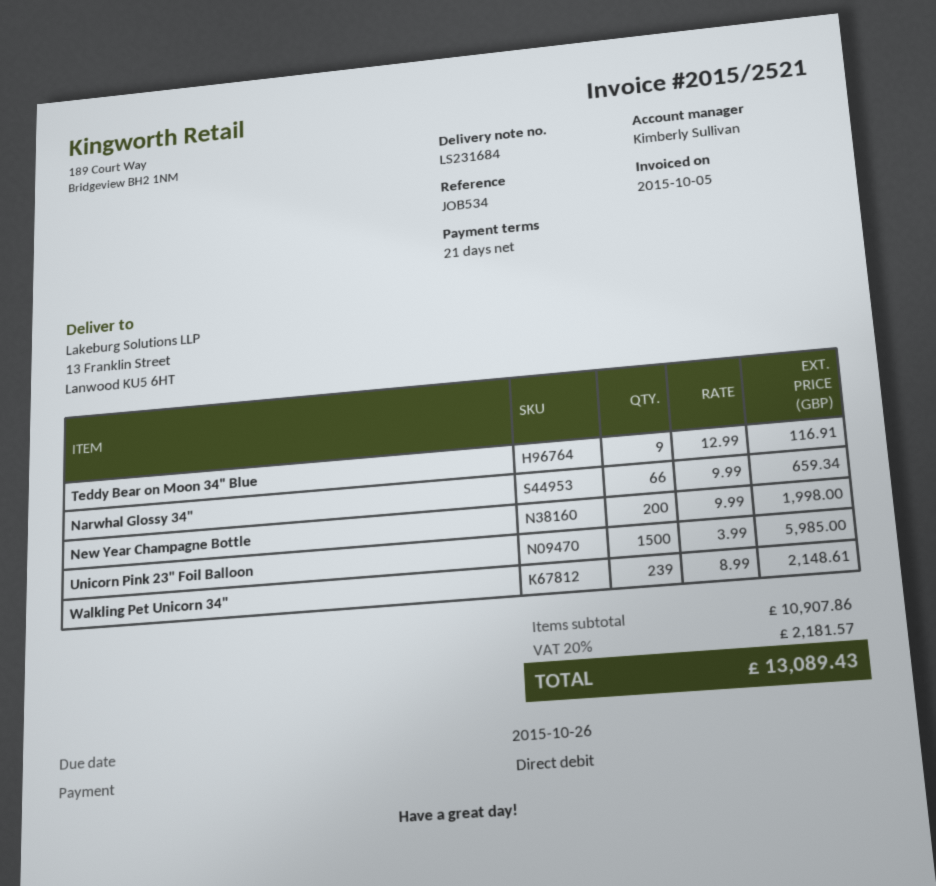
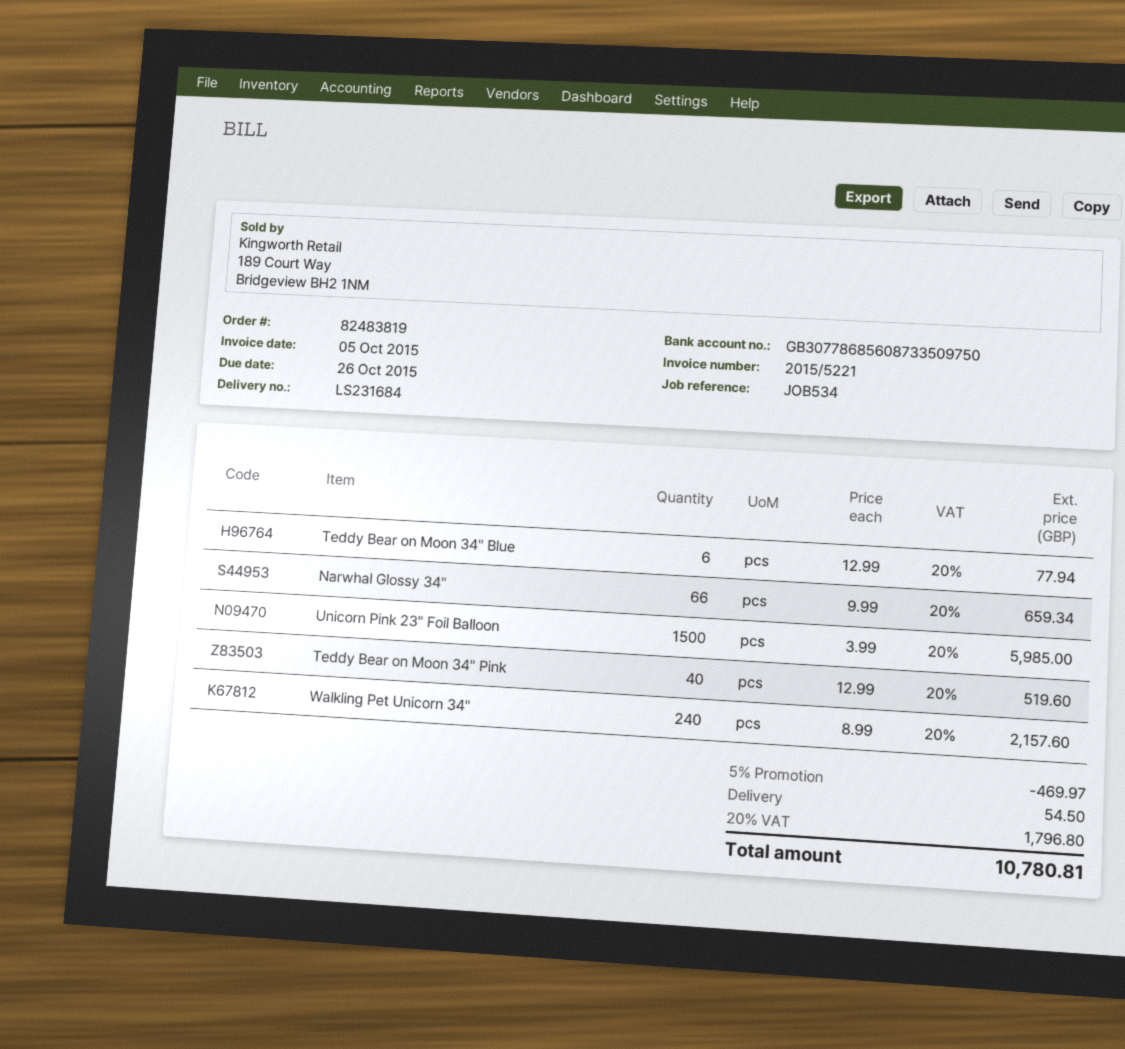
invoice number: 2015/2521 -> 2015/5221
Teddy Bear on Moon 34" Blue: 9 x 12.99 = 116.91 -> 6 x 12.99 = 77.94
New Year Champagne Bottle: 200 x 9.99 = 1998.00 -> none
Walkling Pet Unicorn 34": 239 x 8.99 = 2148.61 -> 240 x 8.99 = 2157.60
Teddy Bear on Moon 34" Pink: none -> 40 x 12.99 = 519.60
discount: none -> 5% = 469.97
shipping: none -> 54.50
tax: 20% = 2181.57 -> 20% = 1796.80
total: 13089.43 -> 10780.81

